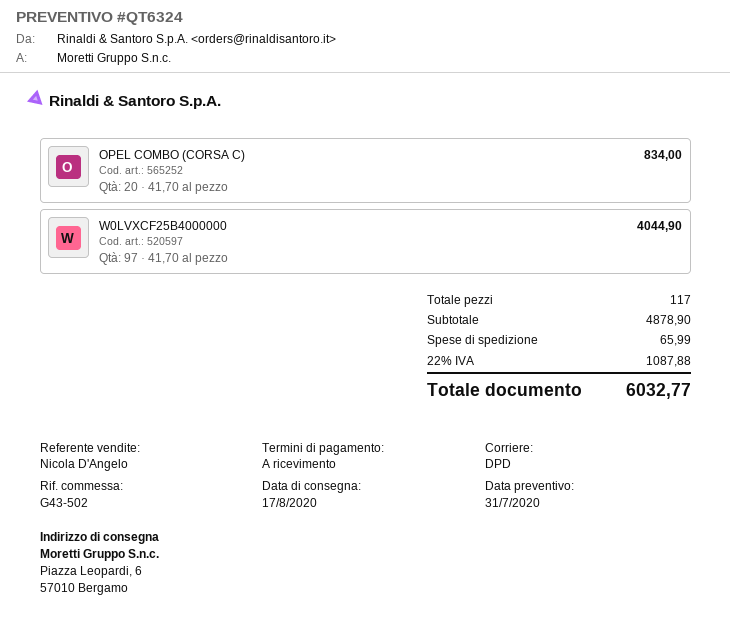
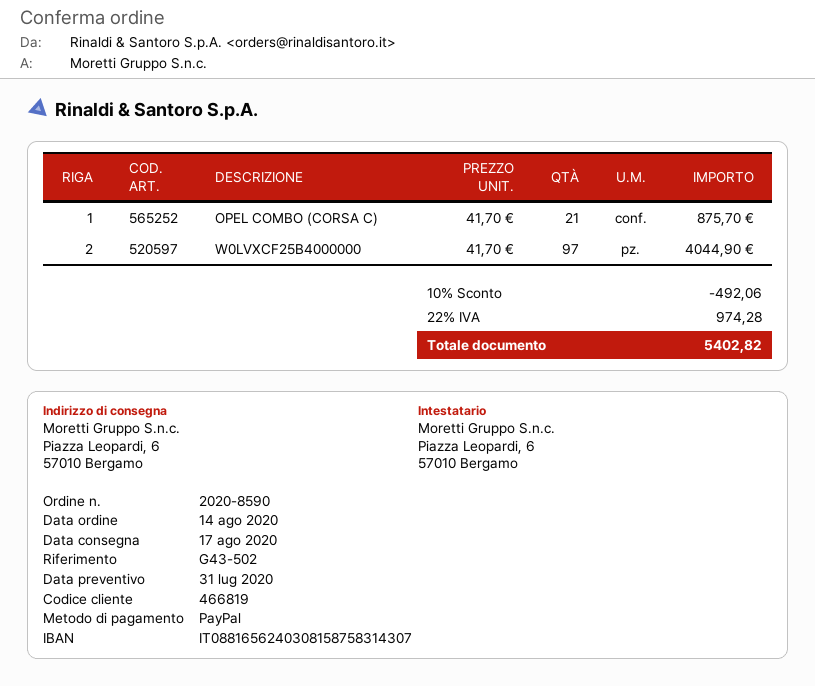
OPEL COMBO (CORSA C): 20 x 41.70 = 834.00 -> 21 x 41.70 = 875.70
discount: none -> 10% = 492.06
shipping: 65.99 -> none
tax: 22% = 1087.88 -> 22% = 974.28
total: 6032.77 -> 5402.82

